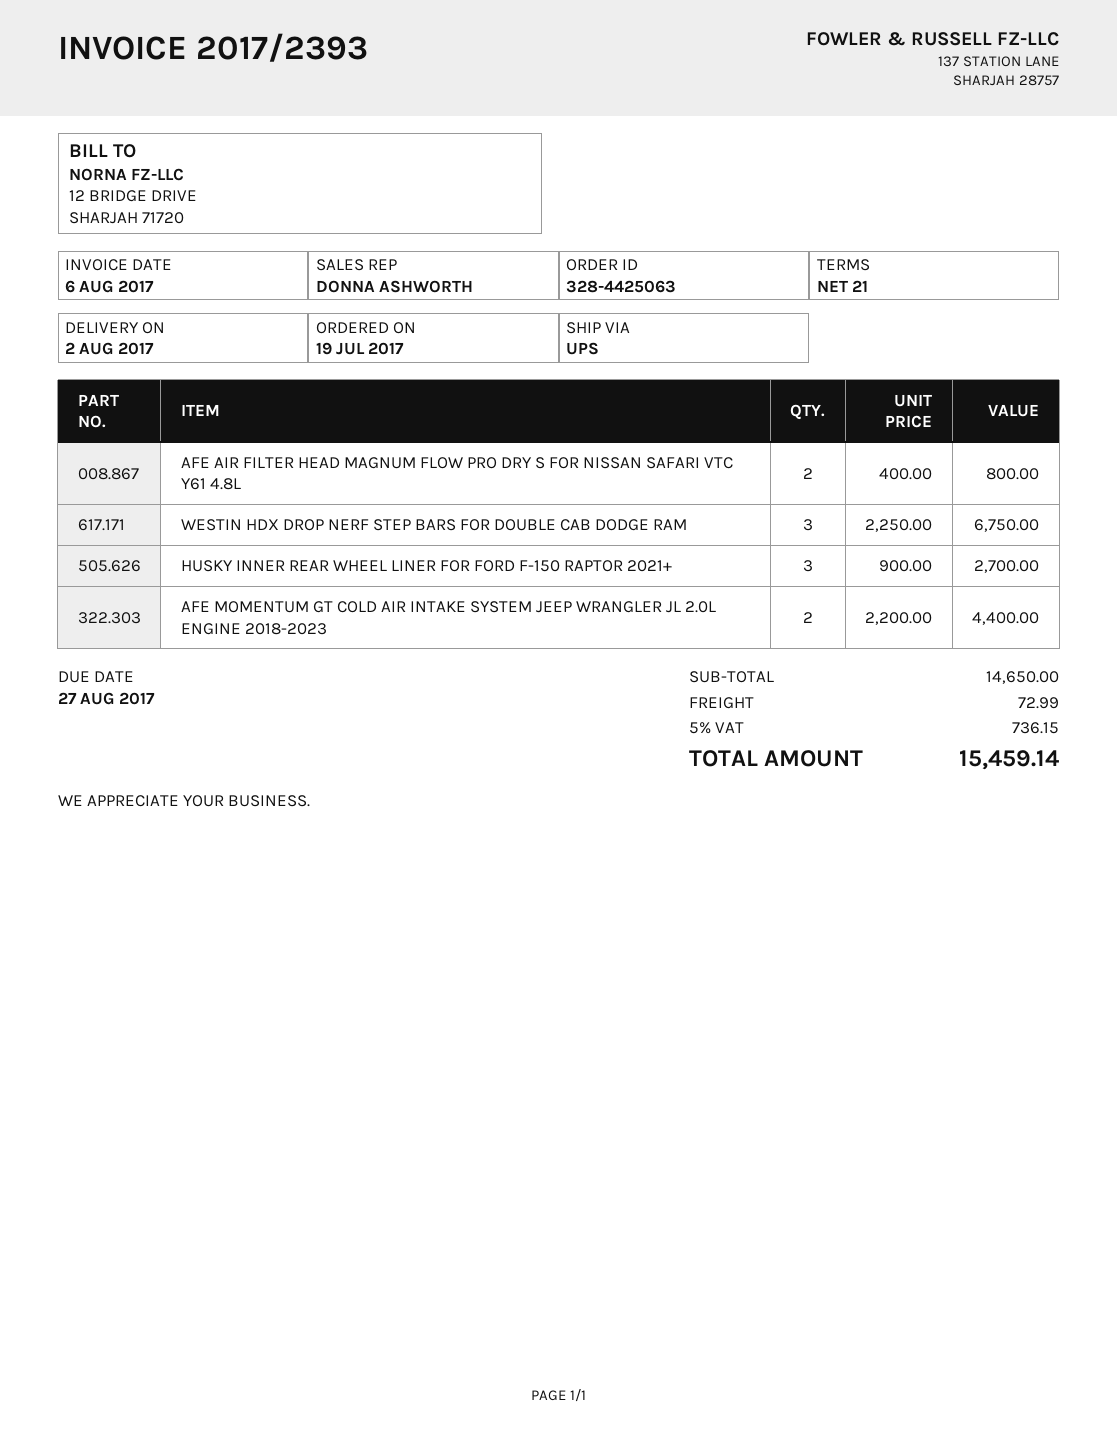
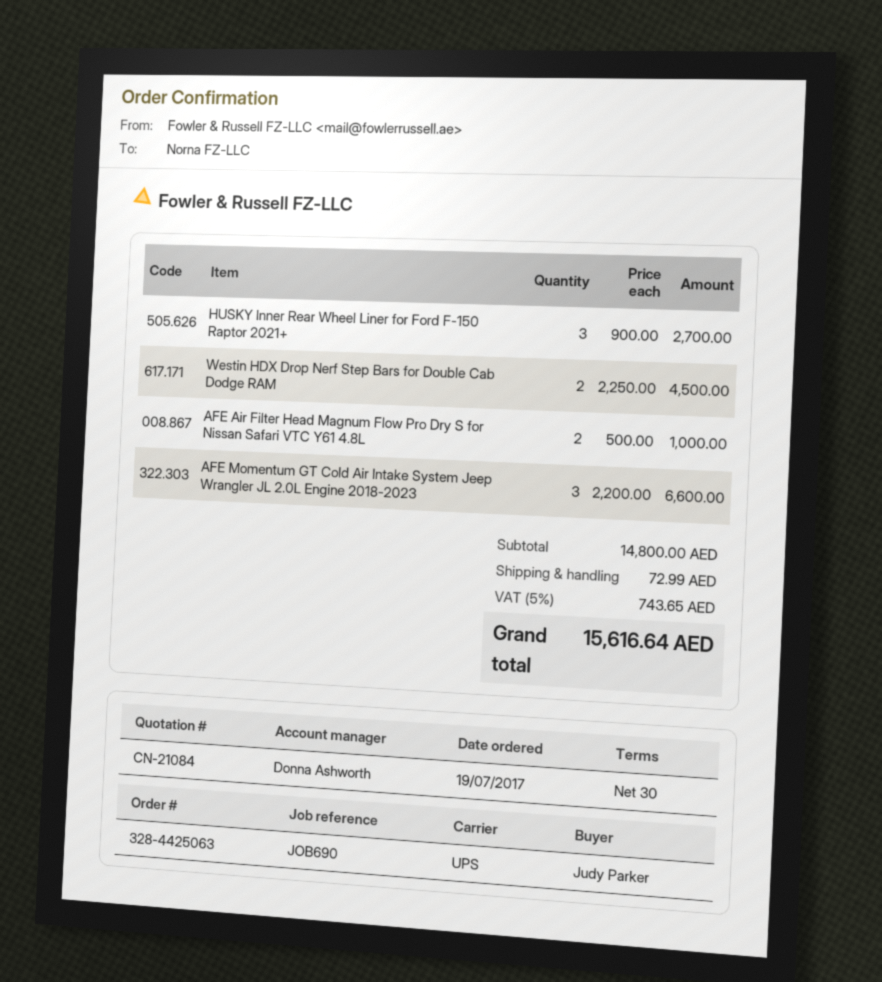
payment terms: 21 days -> 30 days
AFE AIR FILTER HEAD MAGNUM FLOW PRO DRY S FOR NISSAN SAFARI VTC Y61 4.8L: 2 x 400.00 = 800.00 -> 2 x 500.00 = 1000.00
WESTIN HDX DROP NERF STEP BARS FOR DOUBLE CAB DODGE RAM: 3 x 2250.00 = 6750.00 -> 2 x 2250.00 = 4500.00
AFE MOMENTUM GT COLD AIR INTAKE SYSTEM JEEP WRANGLER JL 2.0L ENGINE 2018-2023: 2 x 2200.00 = 4400.00 -> 3 x 2200.00 = 6600.00
subtotal: 14650.00 -> 14800.00
tax: 5% = 736.15 -> 5% = 743.65
total: 15459.14 -> 15616.64

